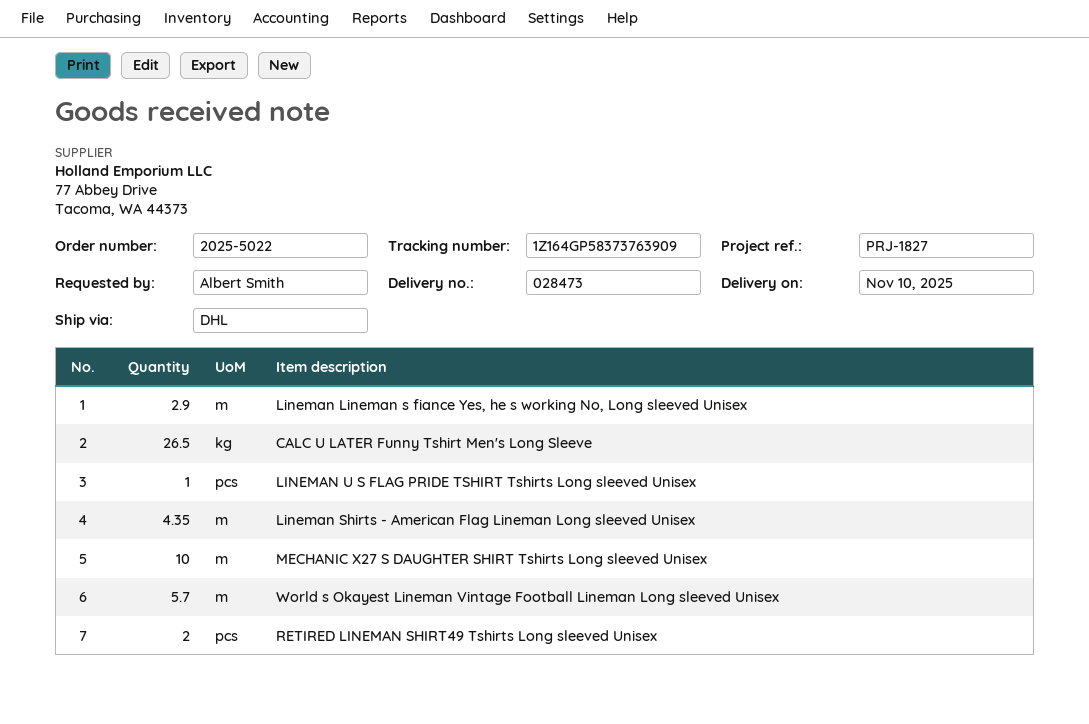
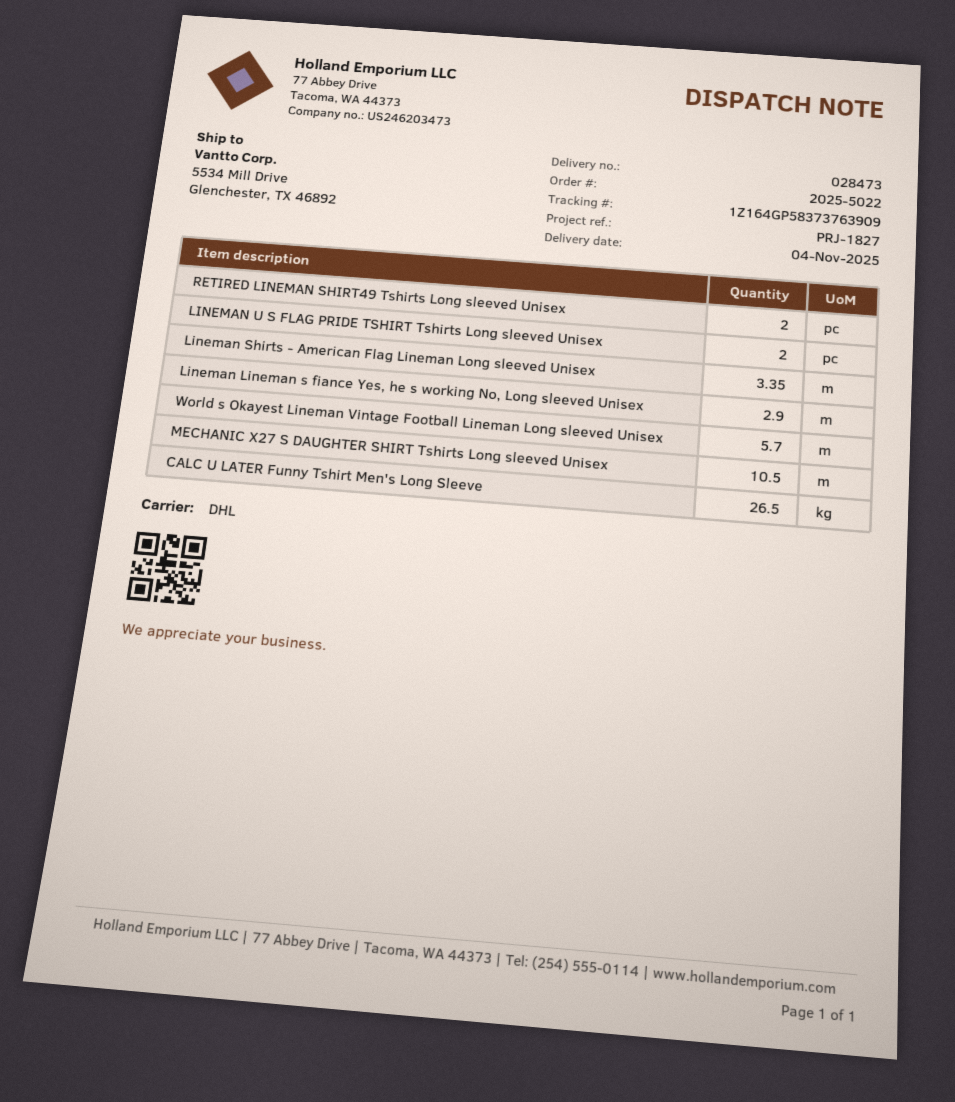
delivery date: 2025-11-10 -> 2025-11-04
LINEMAN U S FLAG PRIDE TSHIRT Tshirts Long sleeved Unisex: 1 -> 2
Lineman Shirts - American Flag Lineman Long sleeved Unisex: 4.35 -> 3.35
MECHANIC X27 S DAUGHTER SHIRT Tshirts Long sleeved Unisex: 10 -> 10.5

